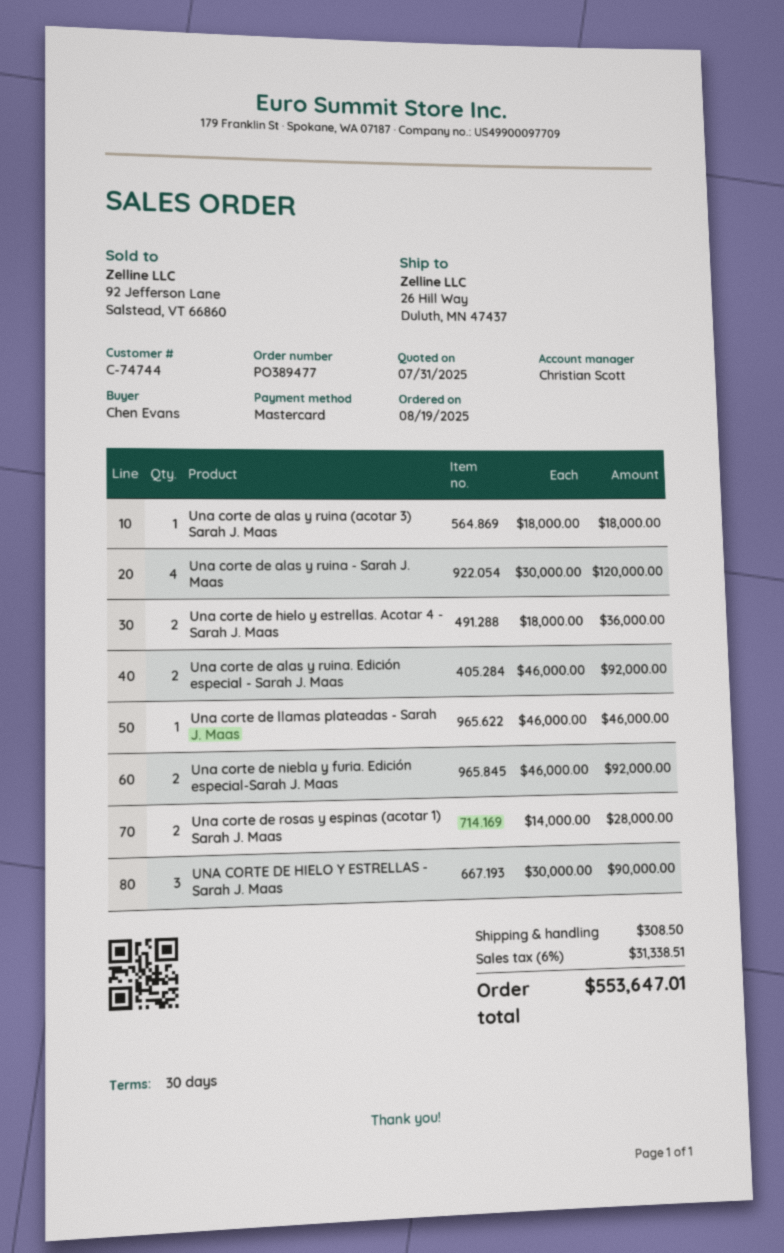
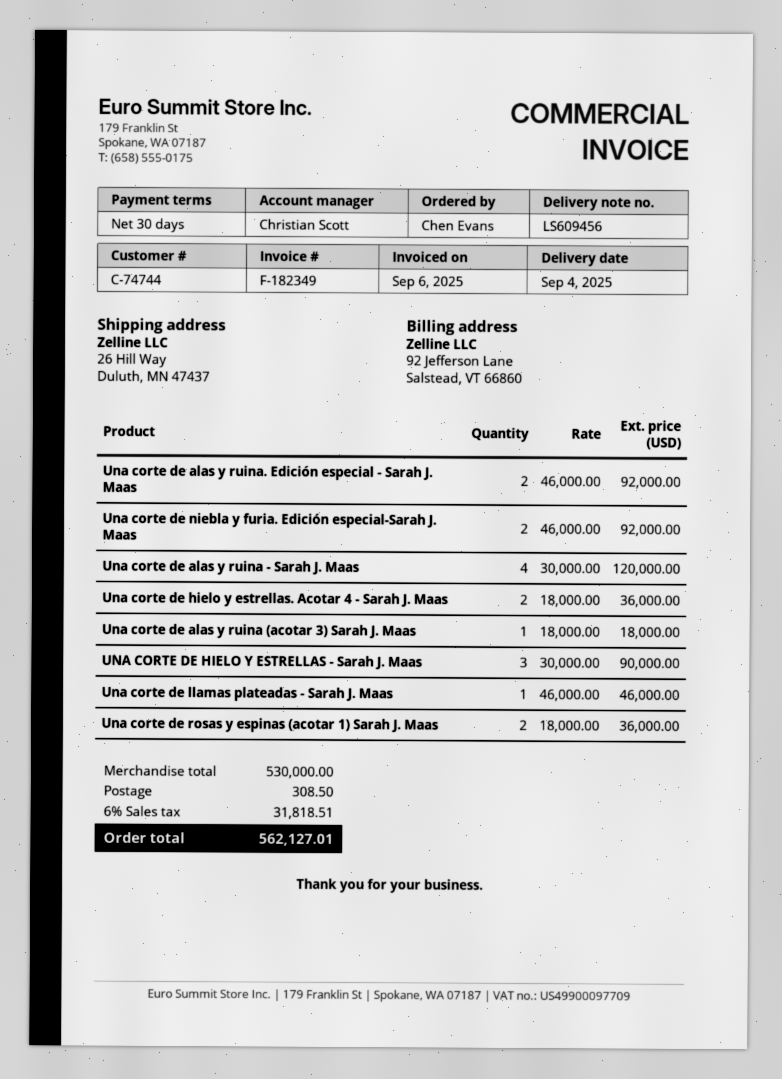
Una corte de rosas y espinas (acotar 1) Sarah J. Maas: 2 x 14000.00 = 28000.00 -> 2 x 18000.00 = 36000.00
tax: 6% = 31338.51 -> 6% = 31818.51
total: 553647.01 -> 562127.01

